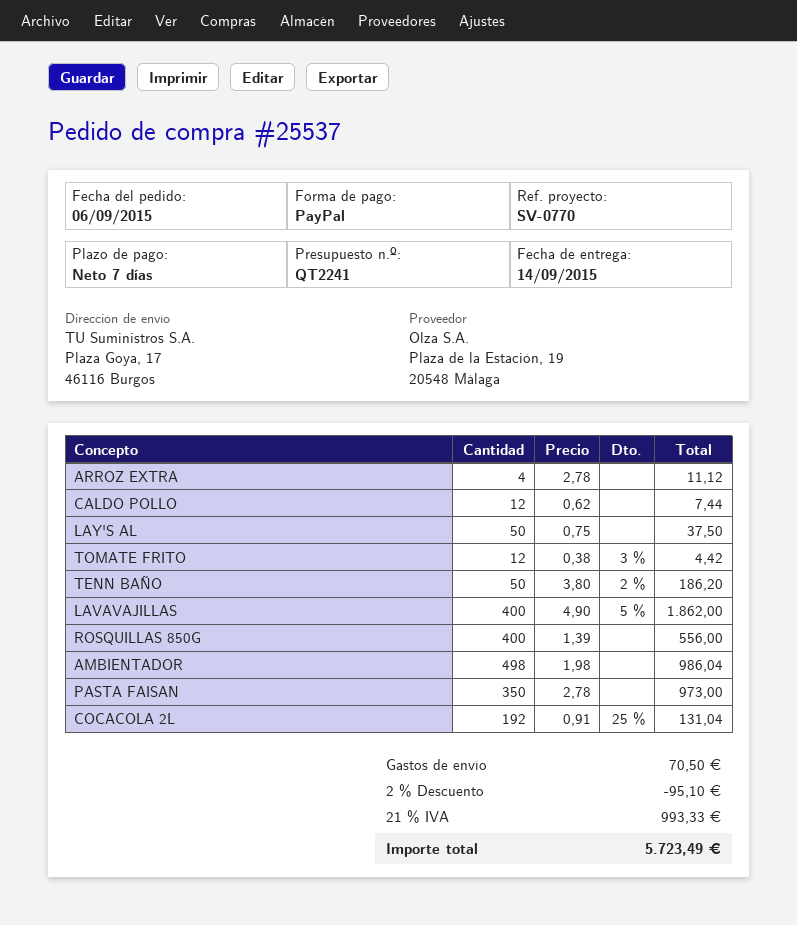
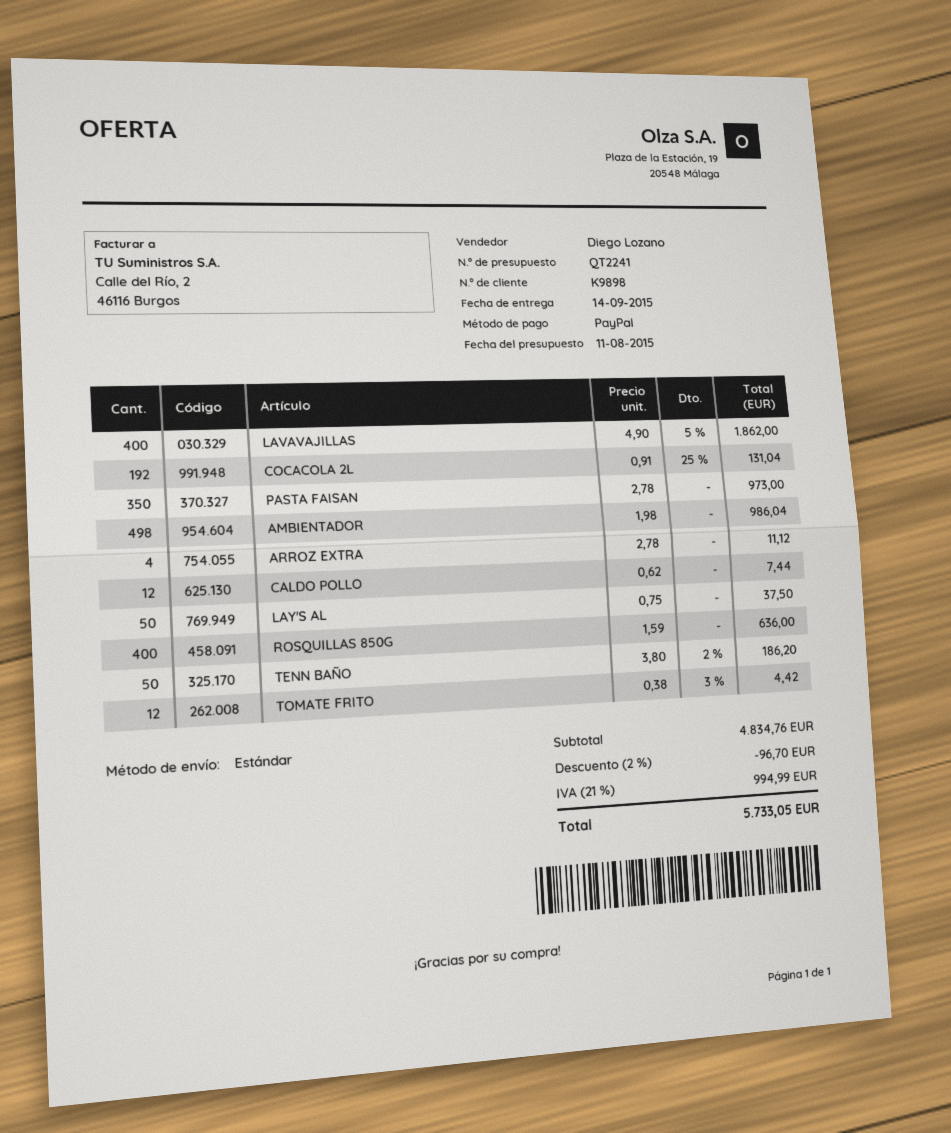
ROSQUILLAS 850G: 400 x 1.39 = 556.00 -> 400 x 1.59 = 636.00
discount: 2% = 95.10 -> 2% = 96.70
shipping: 70.50 -> none
tax: 21% = 993.33 -> 21% = 994.99
total: 5723.49 -> 5733.05

